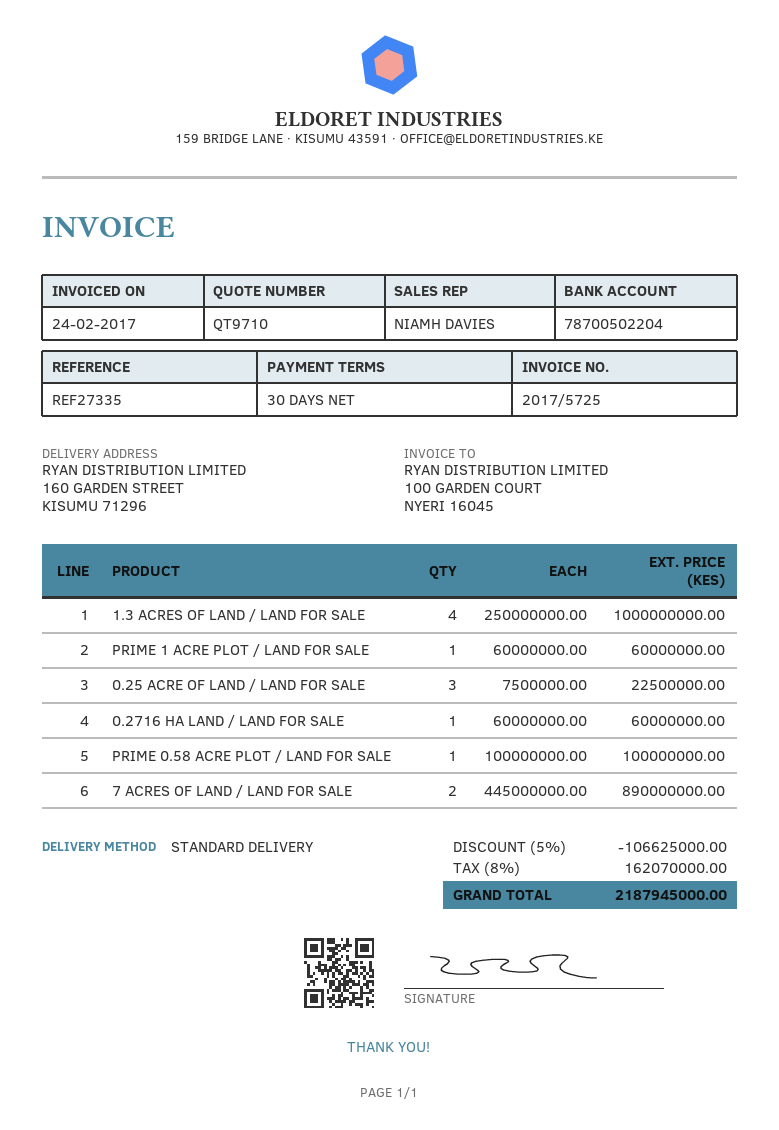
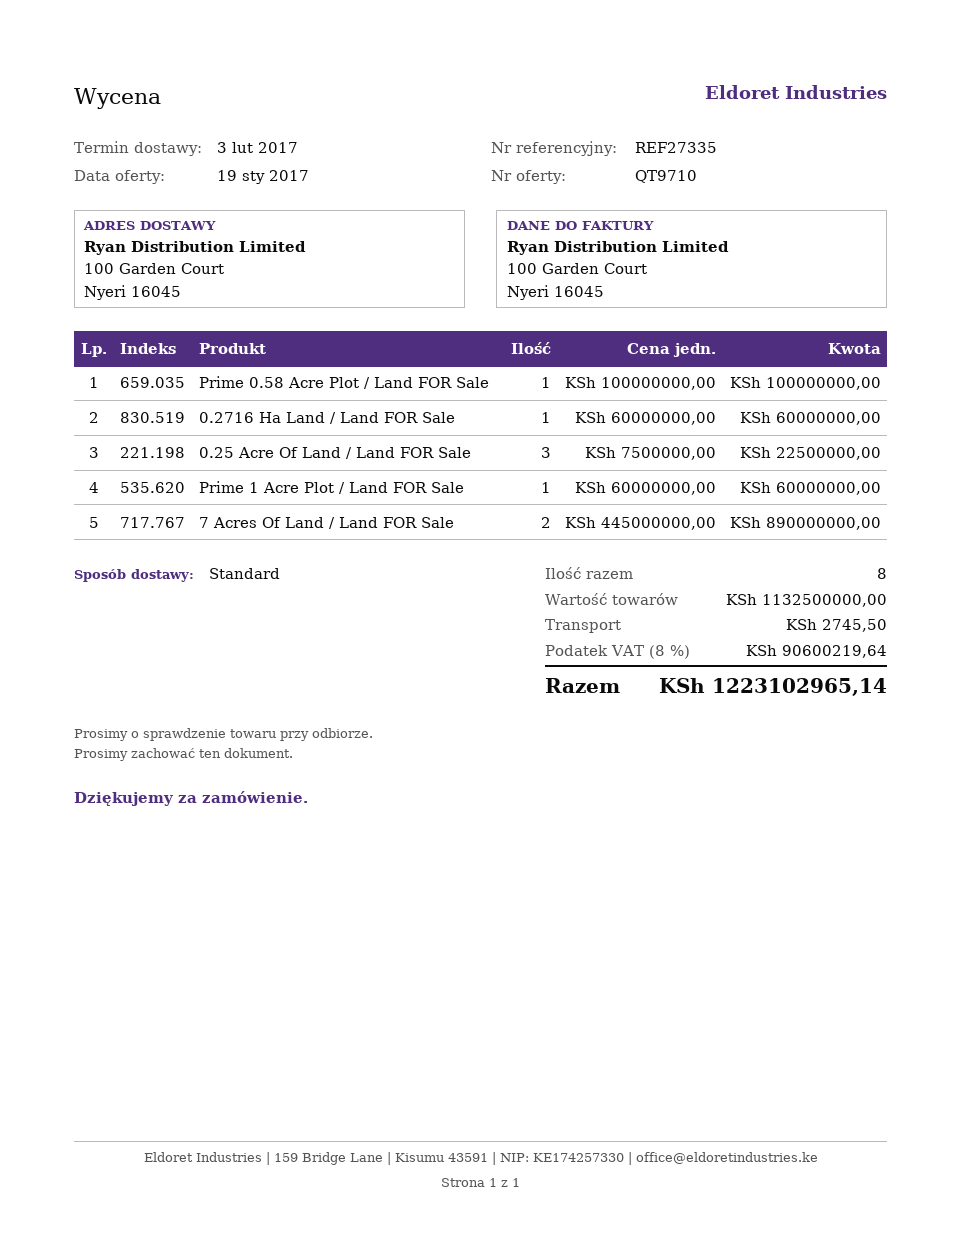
ship to: 160 GARDEN STREET, KISUMU 71296 -> 100 Garden Court, Nyeri 16045
1.3 ACRES OF LAND / LAND FOR SALE: 4 x 250000000.00 = 1000000000.00 -> none
discount: 5% = 106625000.00 -> none
shipping: none -> 2745.50
tax: 8% = 162070000.00 -> 8% = 90600219.64
total: 2187945000.00 -> 1223102965.14

